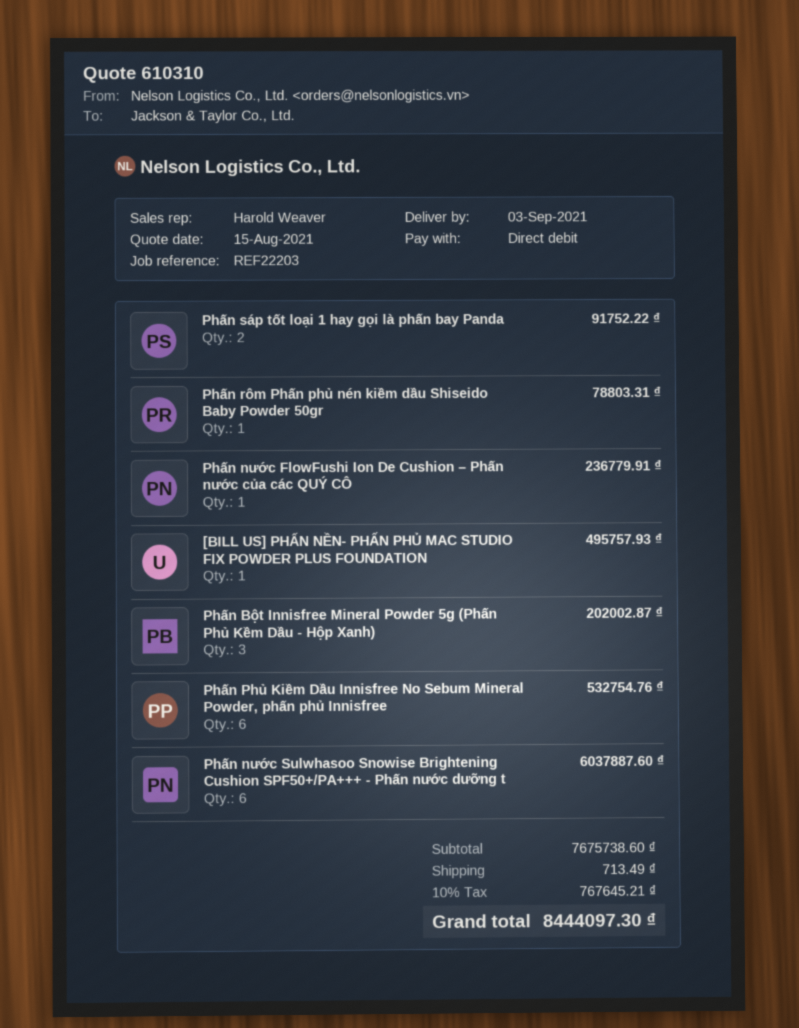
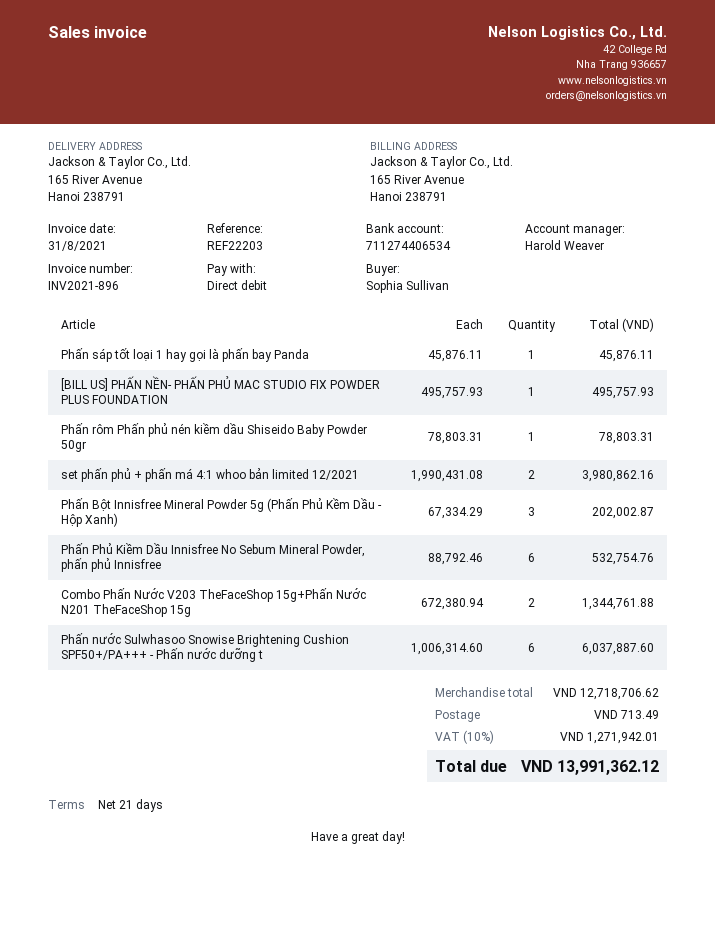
Phấn sáp tốt loại 1 hay gọi là phấn bay Panda: 2 for 91752.22 -> 1 for 45876.11
Phấn nước FlowFushi Ion De Cushion – Phấn nước của các QUÝ CÔ: 1 for 236779.91 -> none
set phấn phủ + phấn má 4:1 whoo bản limited 12/2021: none -> 2 for 3980862.16
Combo Phấn Nước V203 TheFaceShop 15g+Phấn Nước N201 TheFaceShop 15g: none -> 2 for 1344761.88
subtotal: 7675738.60 -> 12718706.62
tax: 10% = 767645.21 -> 10% = 1271942.01
total: 8444097.30 -> 13991362.12

